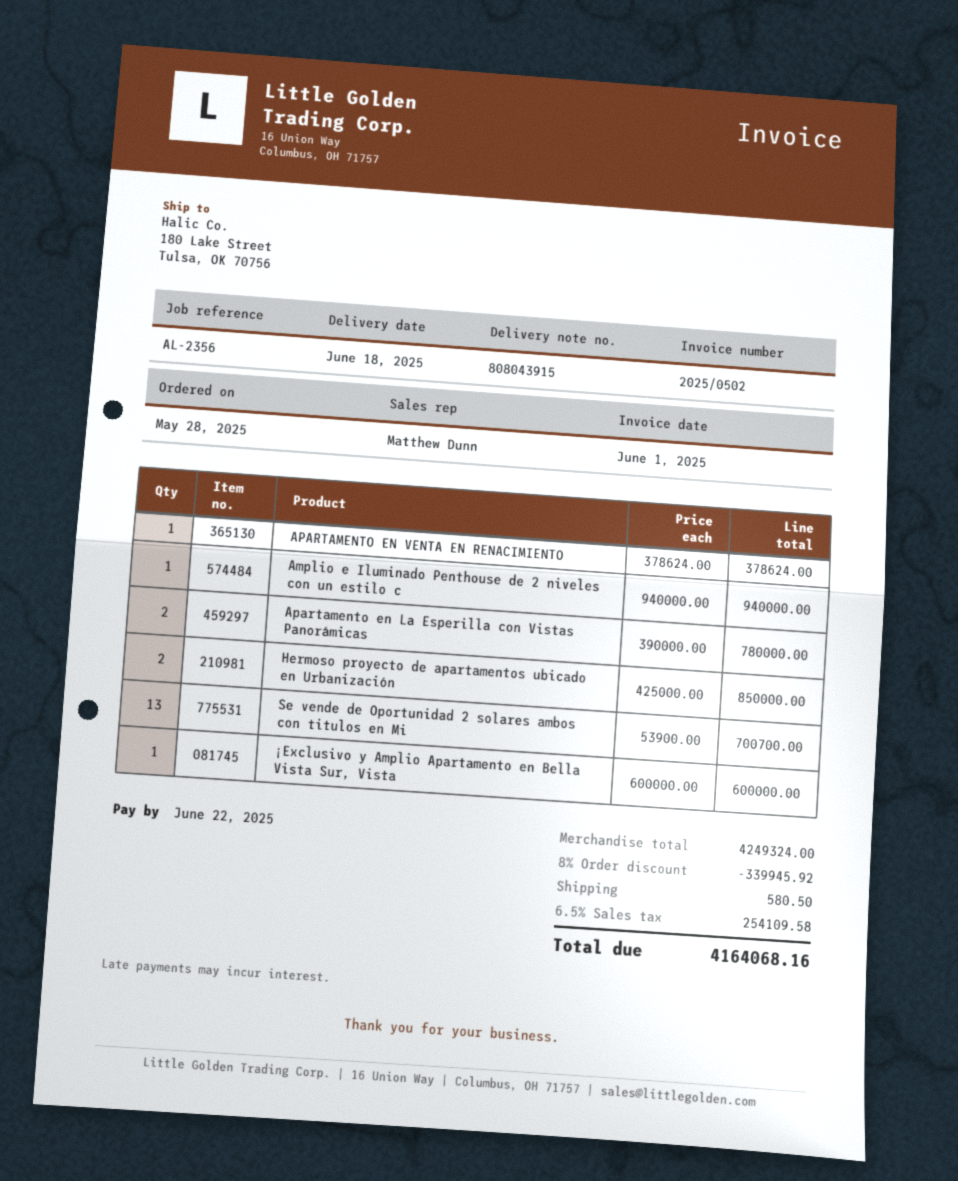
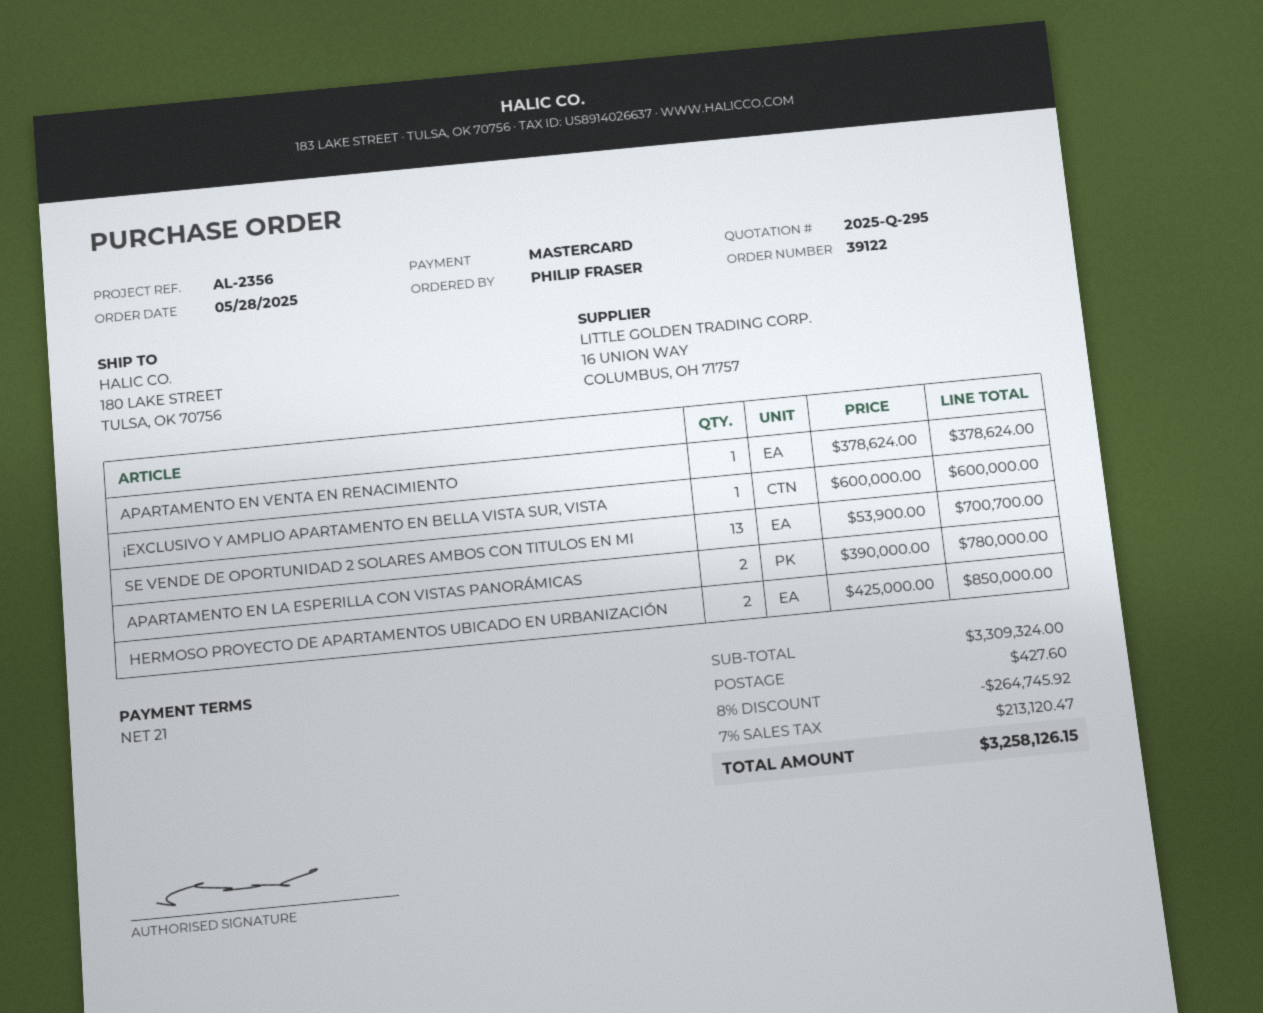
Amplio e Iluminado Penthouse de 2 niveles con un estilo c: 1 x 940000.00 = 940000.00 -> none
subtotal: 4249324.00 -> 3309324.00
discount: 8% = 339945.92 -> 8% = 264745.92
shipping: 580.50 -> 427.60
tax: 6.5% = 254109.58 -> 7% = 213120.47
total: 4164068.16 -> 3258126.15

